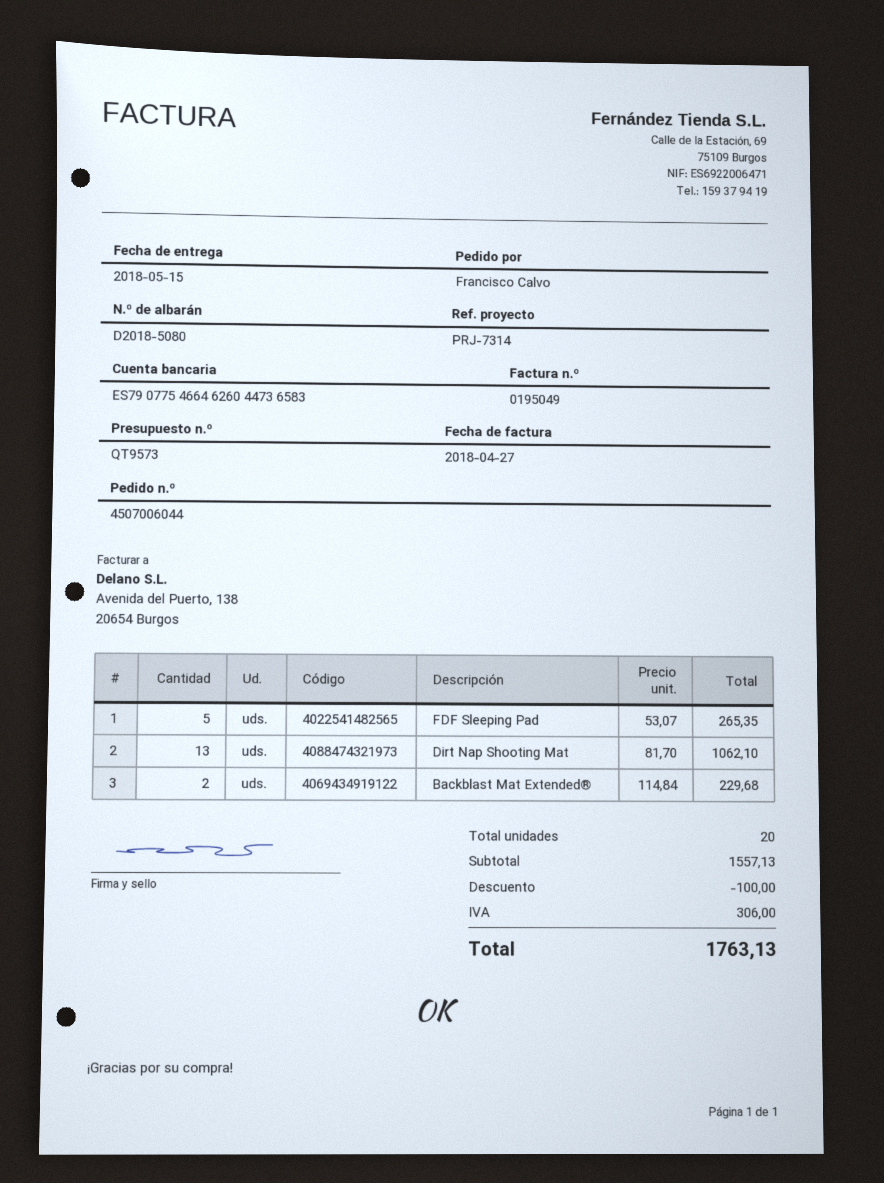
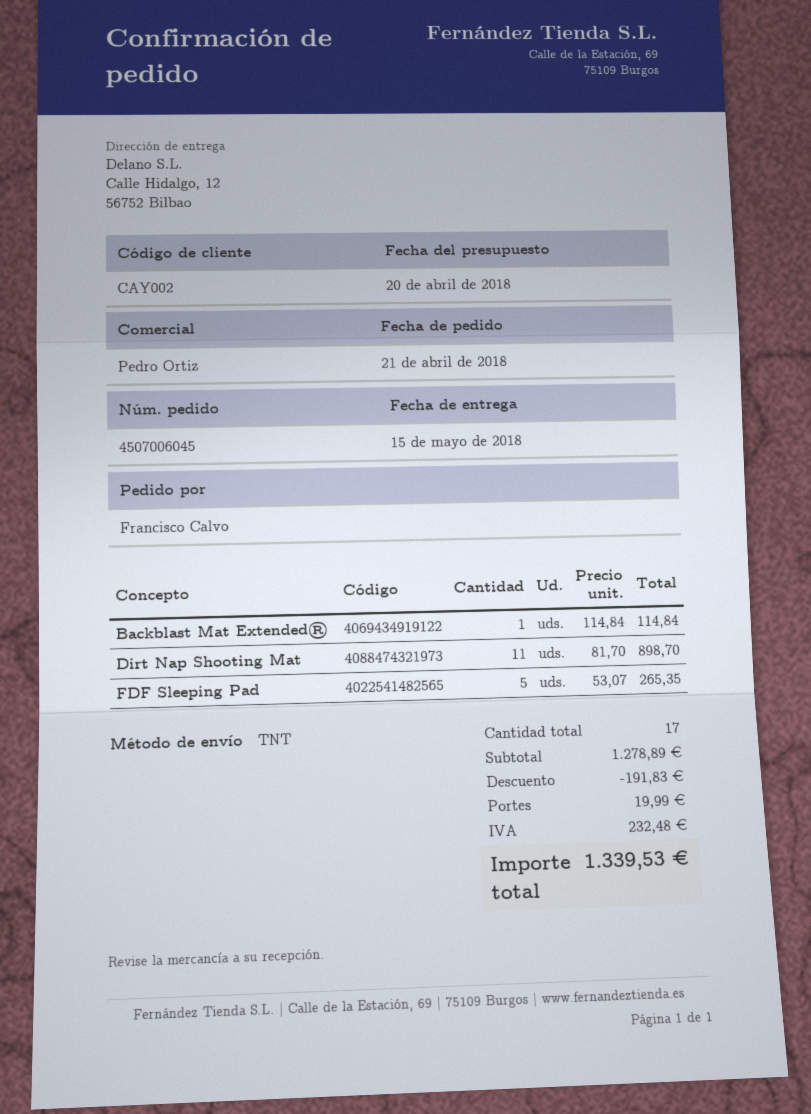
order number: 4507006044 -> 4507006045
Dirt Nap Shooting Mat: 13 x 81.70 = 1062.10 -> 11 x 81.70 = 898.70
Backblast Mat Extended®: 2 x 114.84 = 229.68 -> 1 x 114.84 = 114.84
total quantity: 20 -> 17
subtotal: 1557.13 -> 1278.89
discount: 100.00 -> 191.83
shipping: none -> 19.99
tax: 306.00 -> 232.48
total: 1763.13 -> 1339.53

